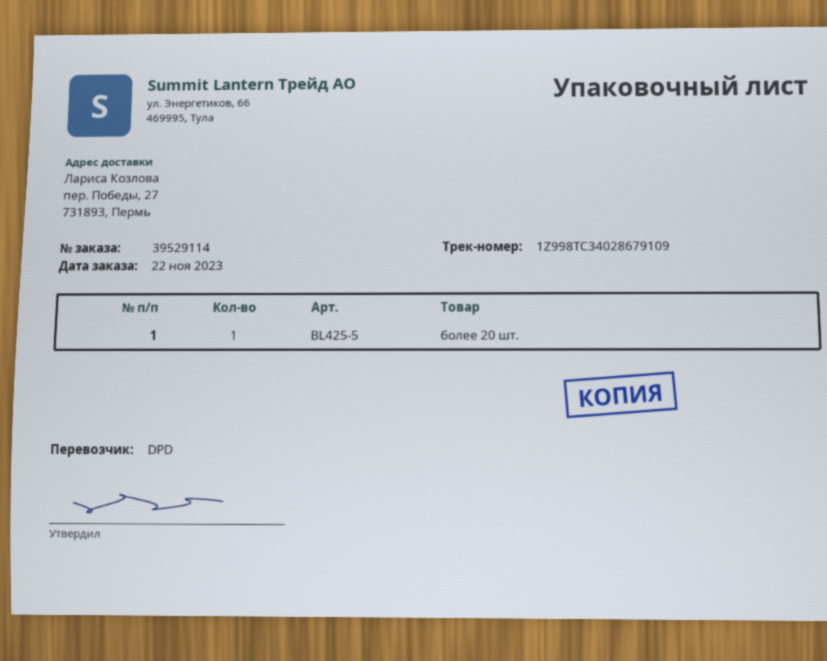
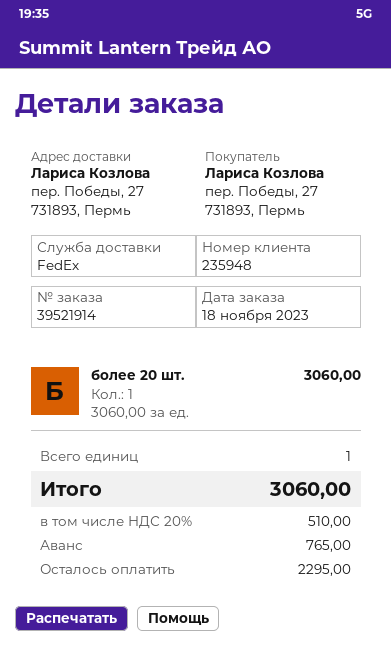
order number: 39529114 -> 39521914
order date: 2023-11-22 -> 2023-11-18
shipping method: DPD -> FedEx

